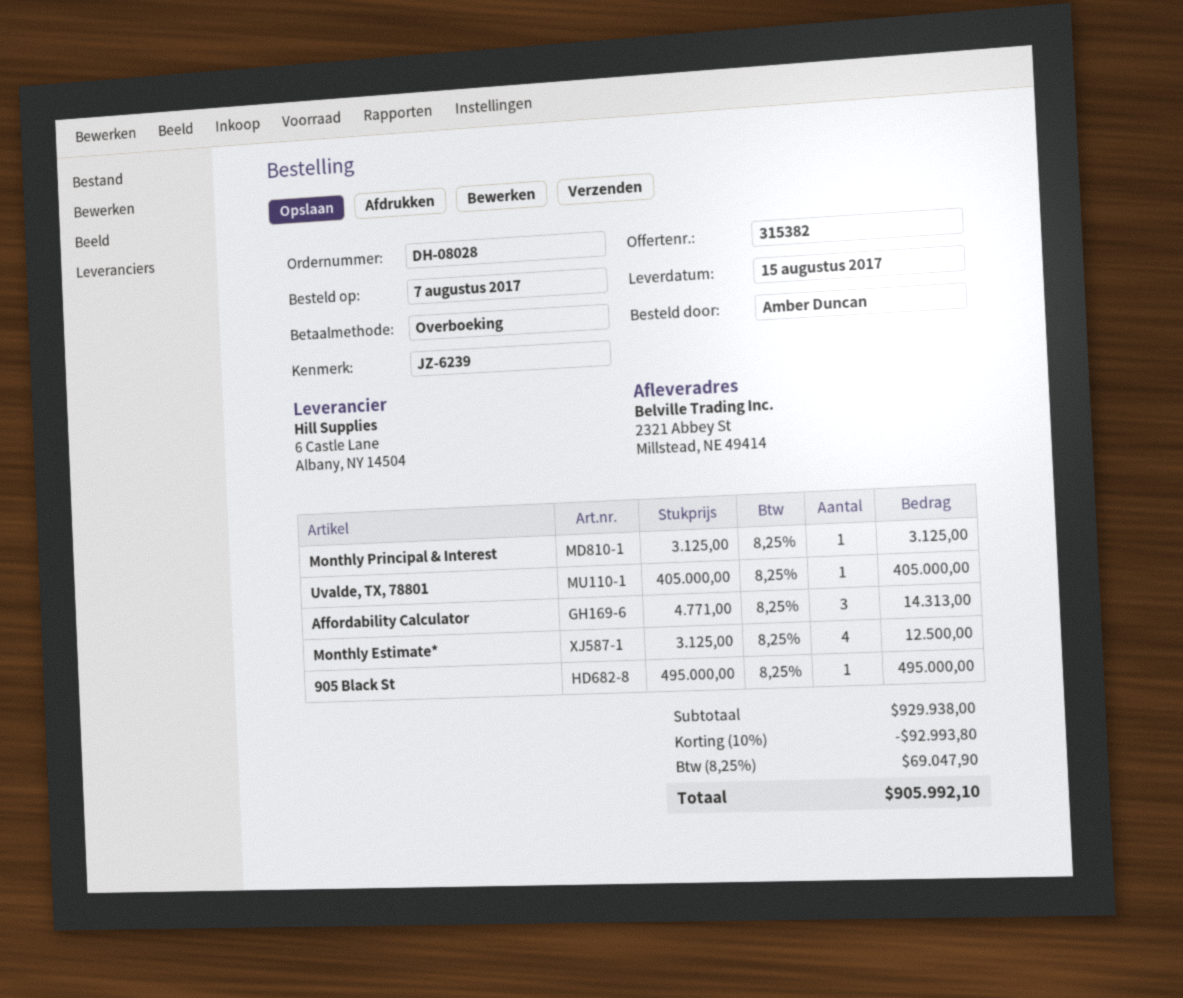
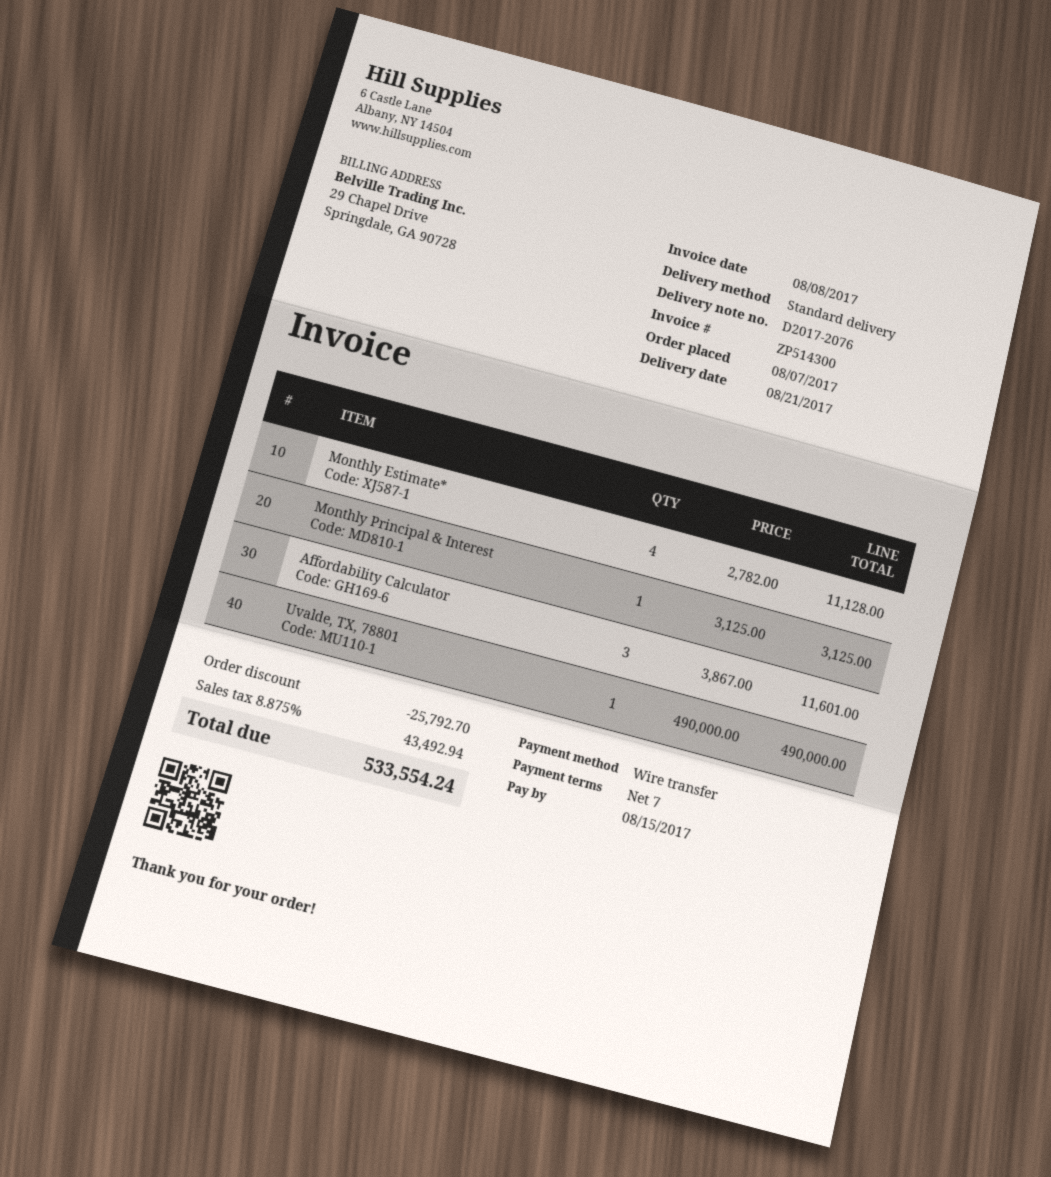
delivery date: 2017-08-15 -> 2017-08-21
Uvalde, TX, 78801: 1 x 405000.00 = 405000.00 -> 1 x 490000.00 = 490000.00
Affordability Calculator: 3 x 4771.00 = 14313.00 -> 3 x 3867.00 = 11601.00
Monthly Estimate*: 4 x 3125.00 = 12500.00 -> 4 x 2782.00 = 11128.00
905 Black St: 1 x 495000.00 = 495000.00 -> none
discount: 92993.80 -> 25792.70
tax: 8.25% = 69047.90 -> 8.875% = 43492.94
total: 905992.10 -> 533554.24

